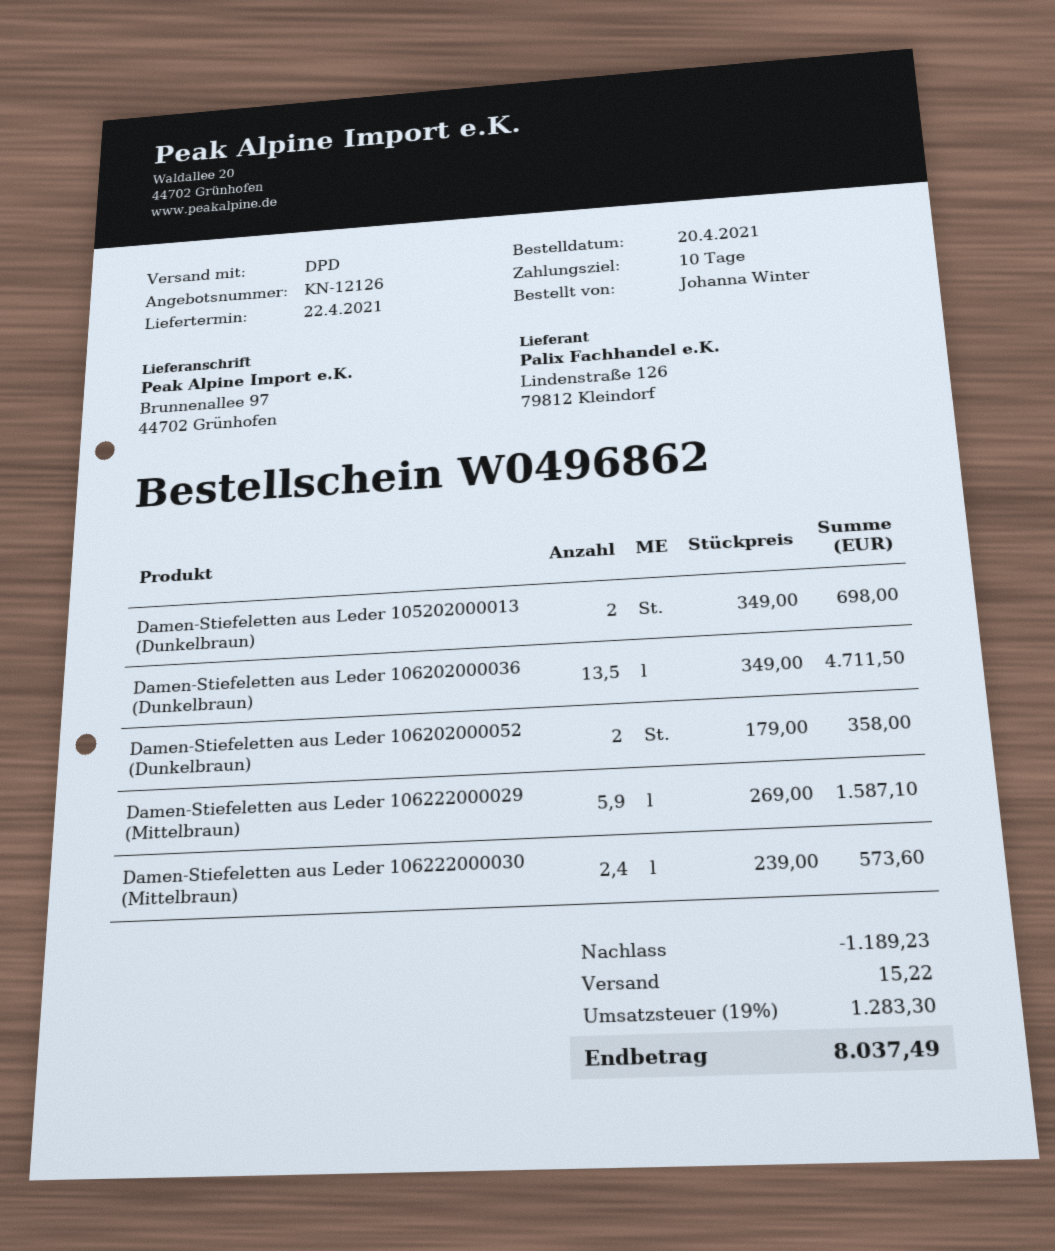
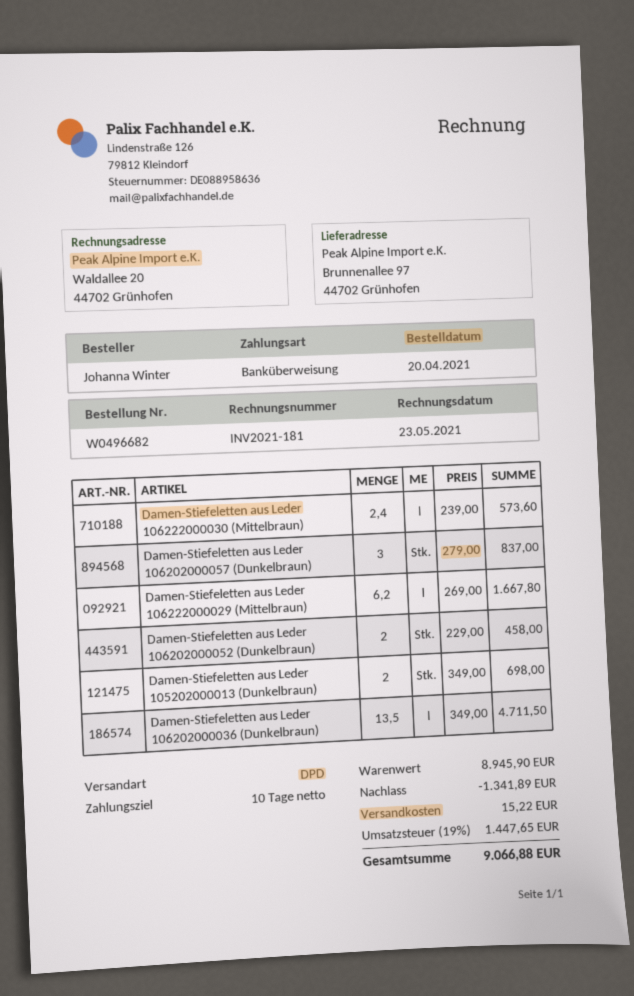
order number: W0496862 -> W0496682
Damen-Stiefeletten aus Leder 106202000052 (Dunkelbraun): 2 x 179.00 = 358.00 -> 2 x 229.00 = 458.00
Damen-Stiefeletten aus Leder 106222000029 (Mittelbraun): 5.9 x 269.00 = 1587.10 -> 6.2 x 269.00 = 1667.80
Damen-Stiefeletten aus Leder 106202000057 (Dunkelbraun): none -> 3 x 279.00 = 837.00
discount: 1189.23 -> 1341.89
tax: 19% = 1283.30 -> 19% = 1447.65
total: 8037.49 -> 9066.88

